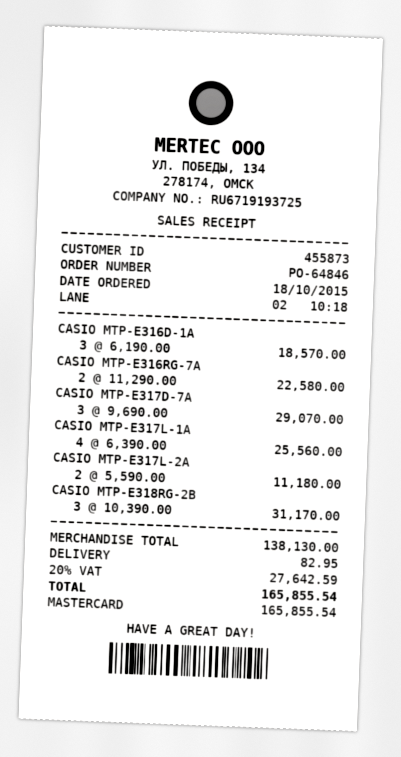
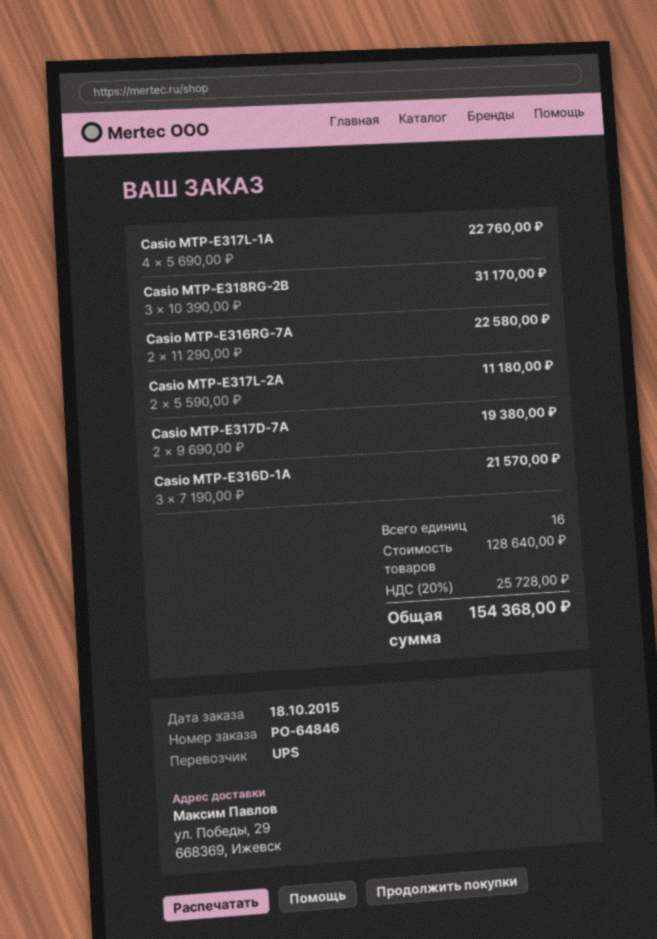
CASIO MTP-E316D-1A: 3 x 6190.00 = 18570.00 -> 3 x 7190.00 = 21570.00
CASIO MTP-E317D-7A: 3 x 9690.00 = 29070.00 -> 2 x 9690.00 = 19380.00
CASIO MTP-E317L-1A: 4 x 6390.00 = 25560.00 -> 4 x 5690.00 = 22760.00
subtotal: 138130.00 -> 128640.00
shipping: 82.95 -> none
tax: 20% = 27642.59 -> 20% = 25728.00
total: 165855.54 -> 154368.00

